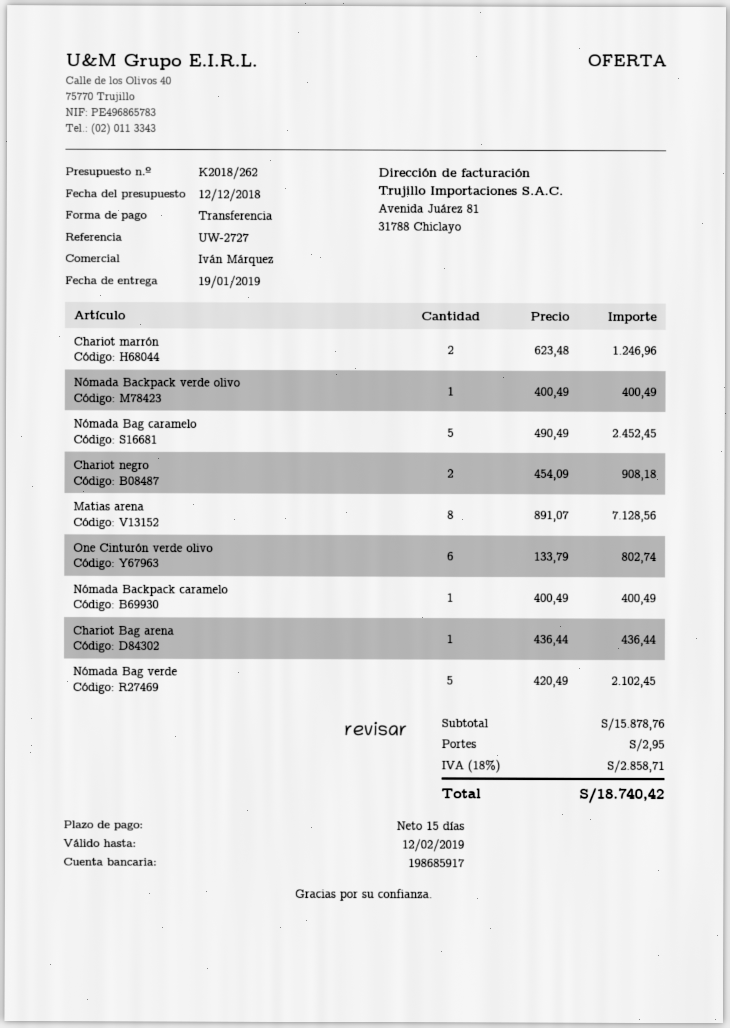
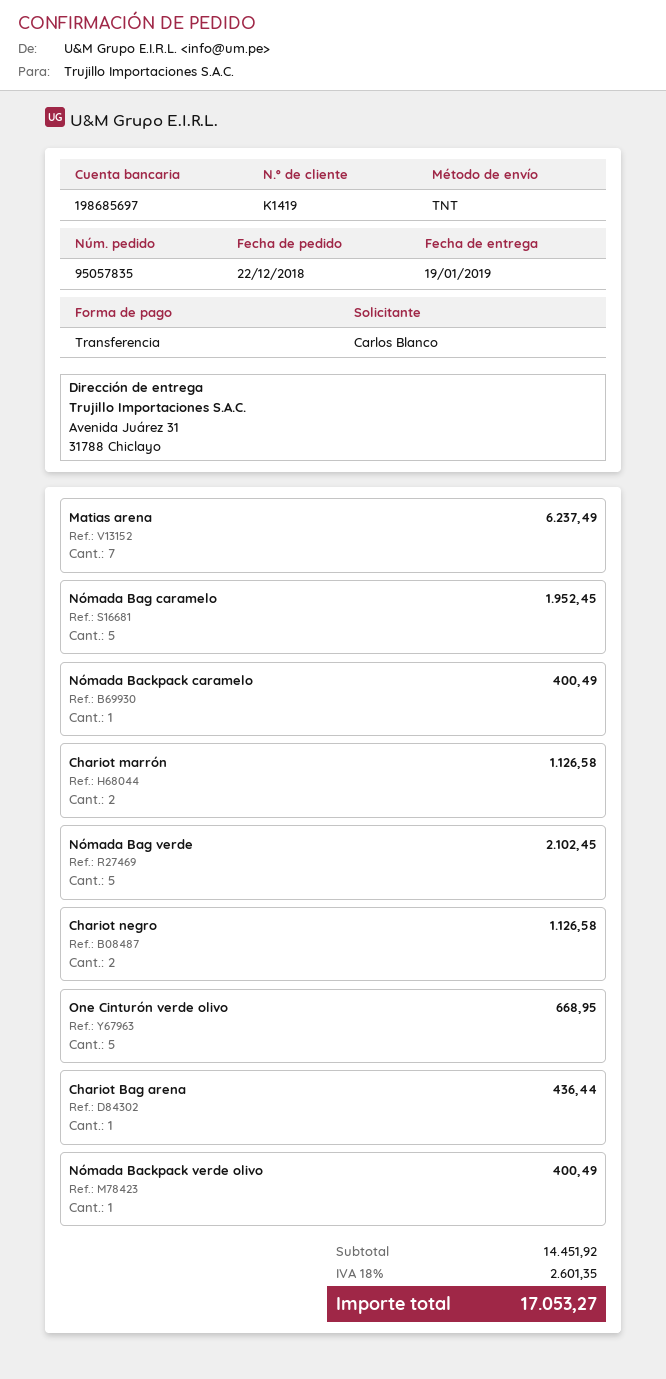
bank account: 198685917 -> 198685697
Chariot marrón: 2 for 1246.96 -> 2 for 1126.58
Nómada Bag caramelo: 5 for 2452.45 -> 5 for 1952.45
Chariot negro: 2 for 908.18 -> 2 for 1126.58
Matias arena: 8 for 7128.56 -> 7 for 6237.49
One Cinturón verde olivo: 6 for 802.74 -> 5 for 668.95
subtotal: 15878.76 -> 14451.92
shipping: 2.95 -> none
tax: 18% = 2858.71 -> 18% = 2601.35
total: 18740.42 -> 17053.27

